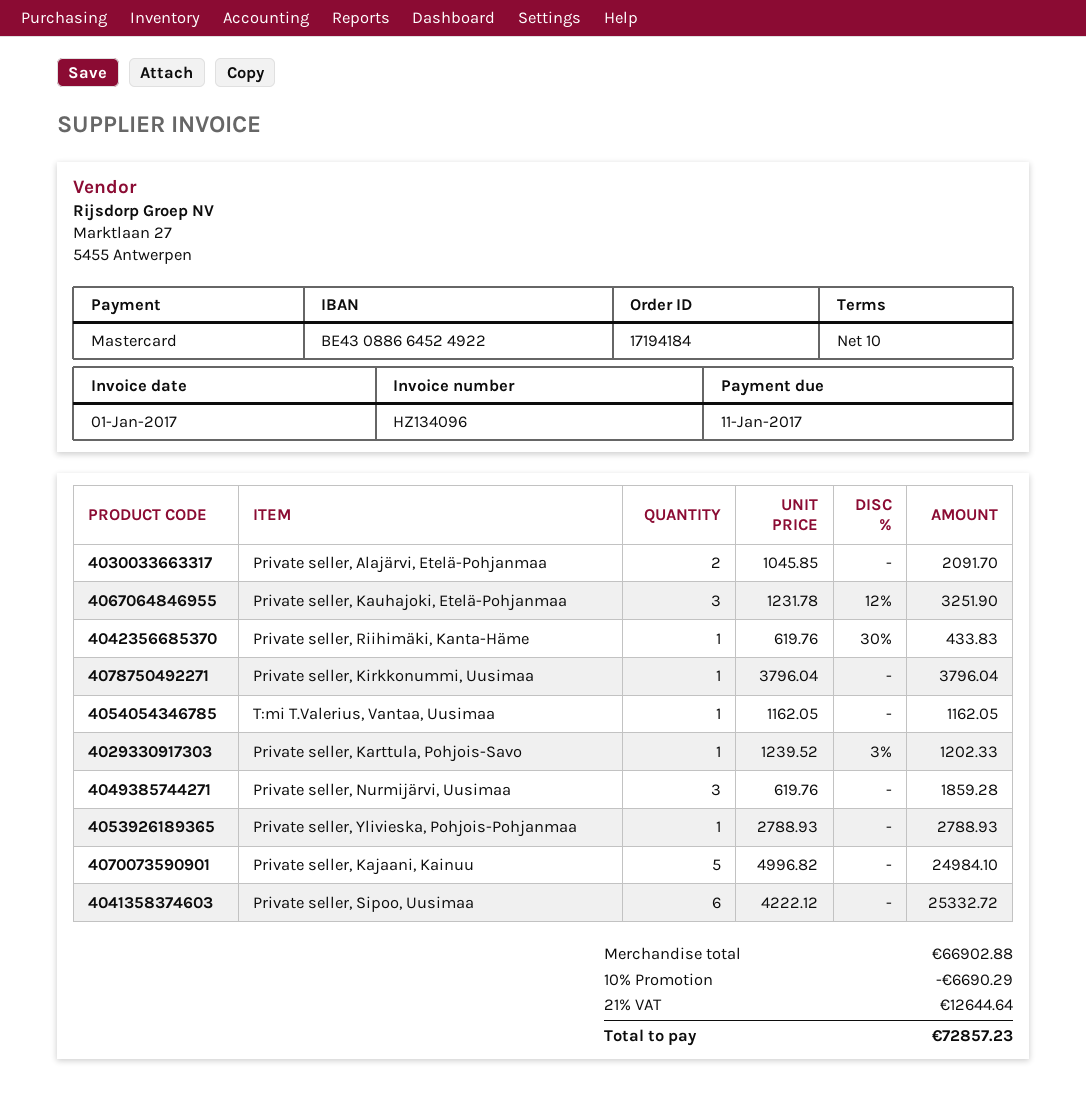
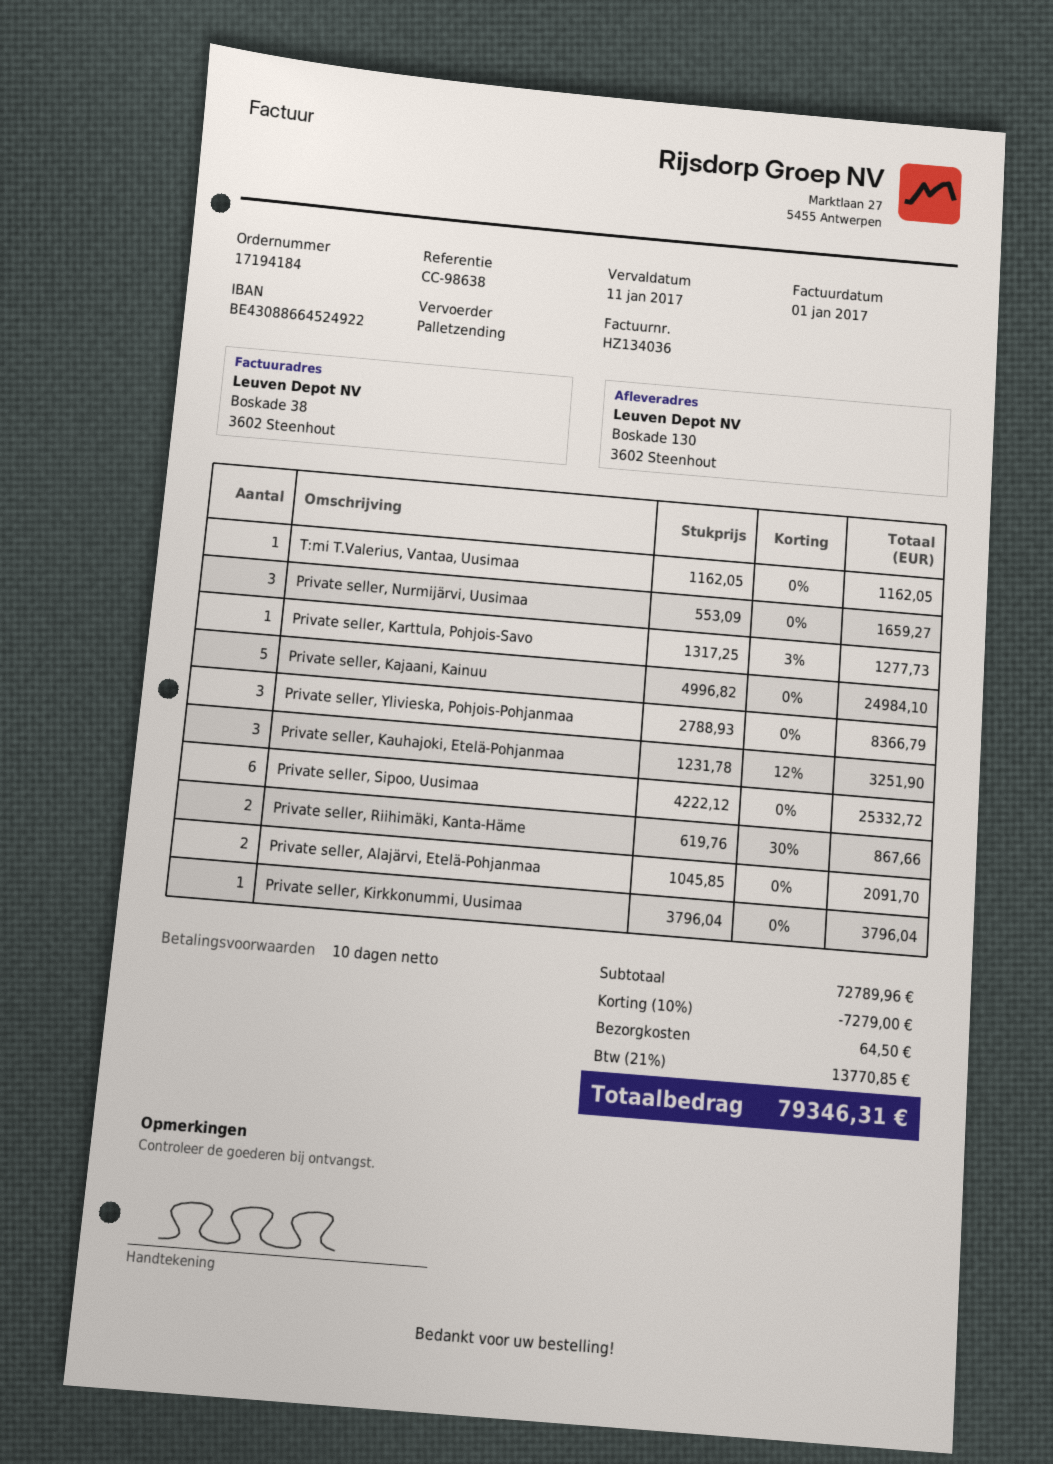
invoice number: HZ134096 -> HZ134036
Private seller, Riihimäki, Kanta-Häme: 1 x 619.76 - 30% = 433.83 -> 2 x 619.76 - 30% = 867.66
Private seller, Karttula, Pohjois-Savo: 1 x 1239.52 - 3% = 1202.33 -> 1 x 1317.25 - 3% = 1277.73
Private seller, Nurmijärvi, Uusimaa: 3 x 619.76 = 1859.28 -> 3 x 553.09 = 1659.27
Private seller, Ylivieska, Pohjois-Pohjanmaa: 1 x 2788.93 = 2788.93 -> 3 x 2788.93 = 8366.79
subtotal: 66902.88 -> 72789.96
discount: 10% = 6690.29 -> 10% = 7279.00
shipping: none -> 64.50
tax: 21% = 12644.64 -> 21% = 13770.85
total: 72857.23 -> 79346.31

